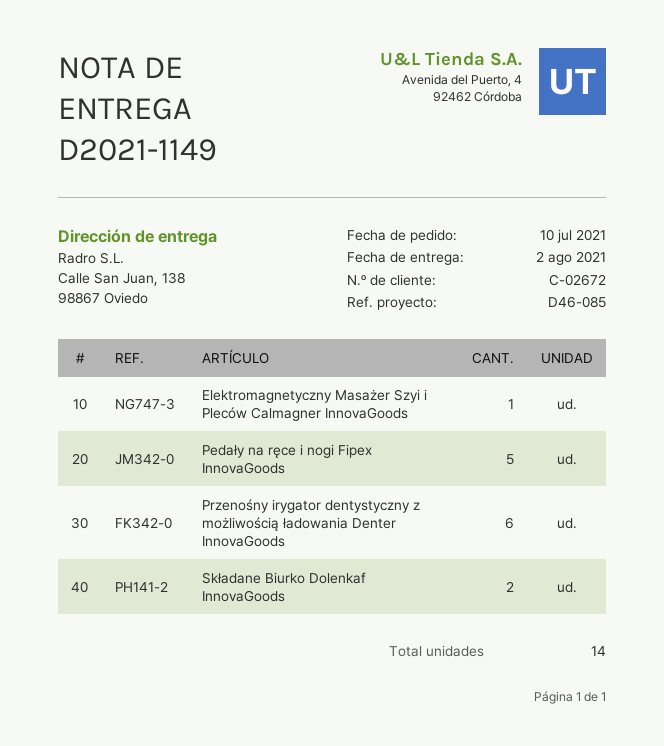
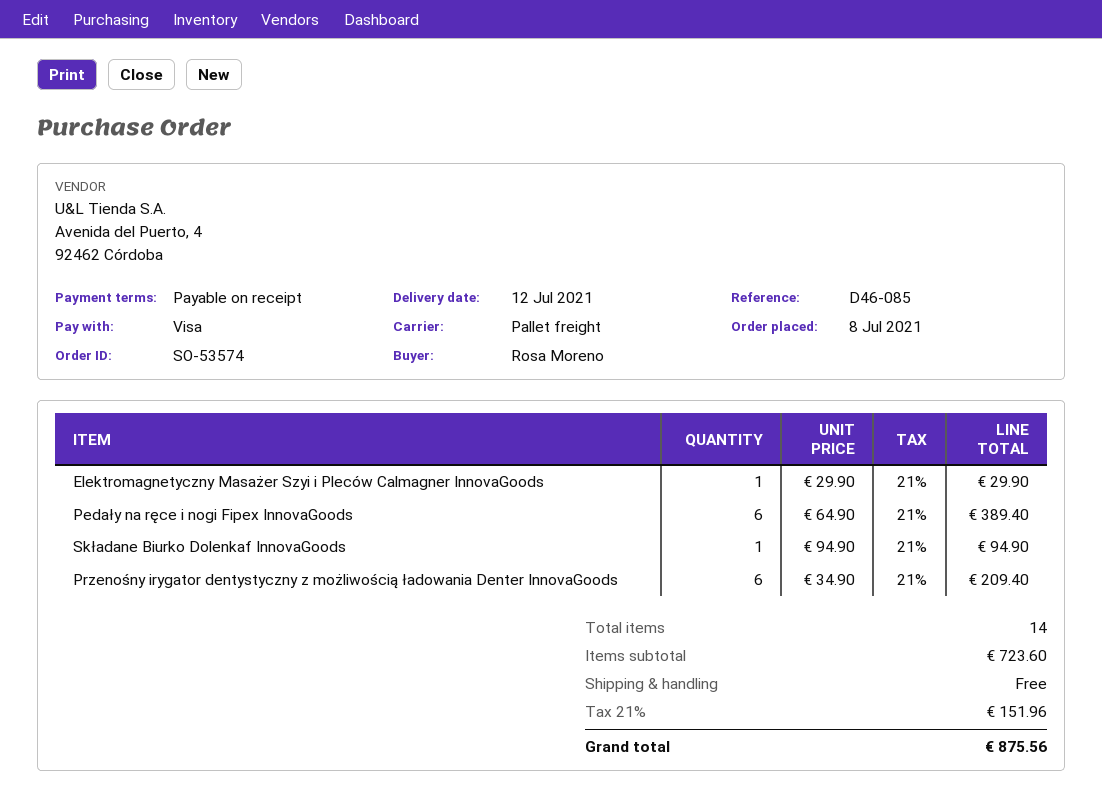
order date: 2021-07-10 -> 2021-07-08
delivery date: 2021-08-02 -> 2021-07-12
Pedały na ręce i nogi Fipex InnovaGoods: 5 -> 6
Składane Biurko Dolenkaf InnovaGoods: 2 -> 1

